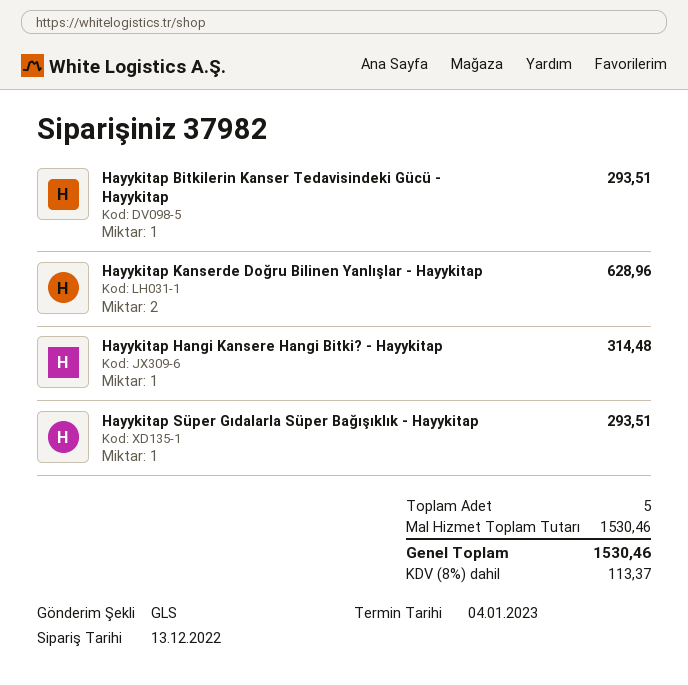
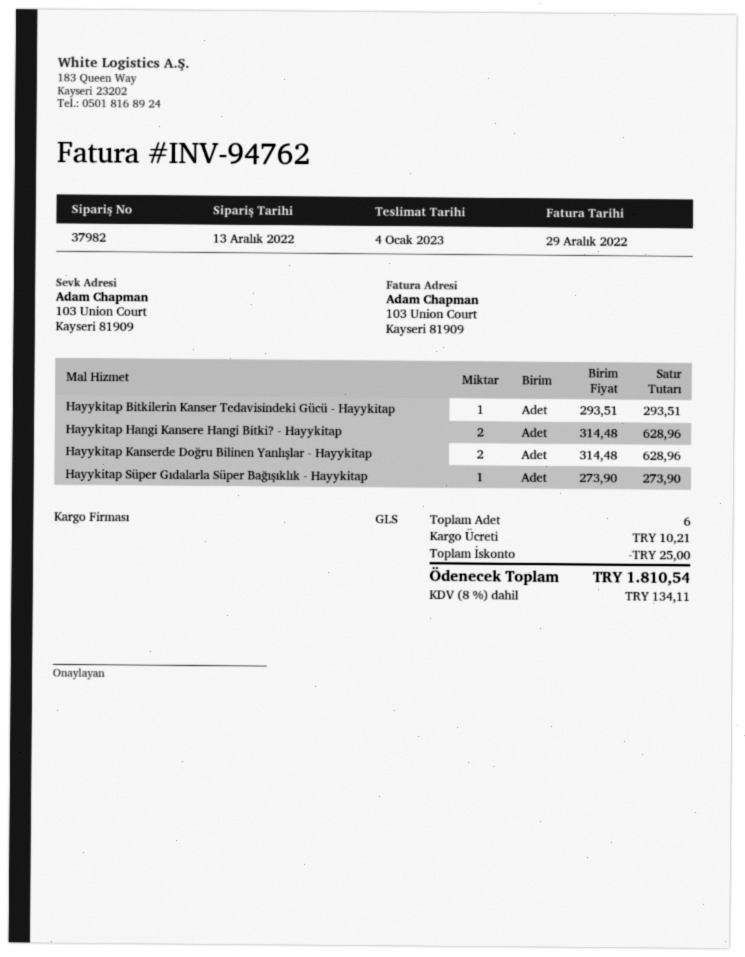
Hayykitap Hangi Kansere Hangi Bitki? - Hayykitap: 1 for 314.48 -> 2 for 628.96
Hayykitap Süper Gıdalarla Süper Bağışıklık - Hayykitap: 1 for 293.51 -> 1 for 273.90
total quantity: 5 -> 6
discount: none -> 25.00
shipping: none -> 10.21
tax: 8% = 113.37 -> 8% = 134.11
total: 1530.46 -> 1810.54

